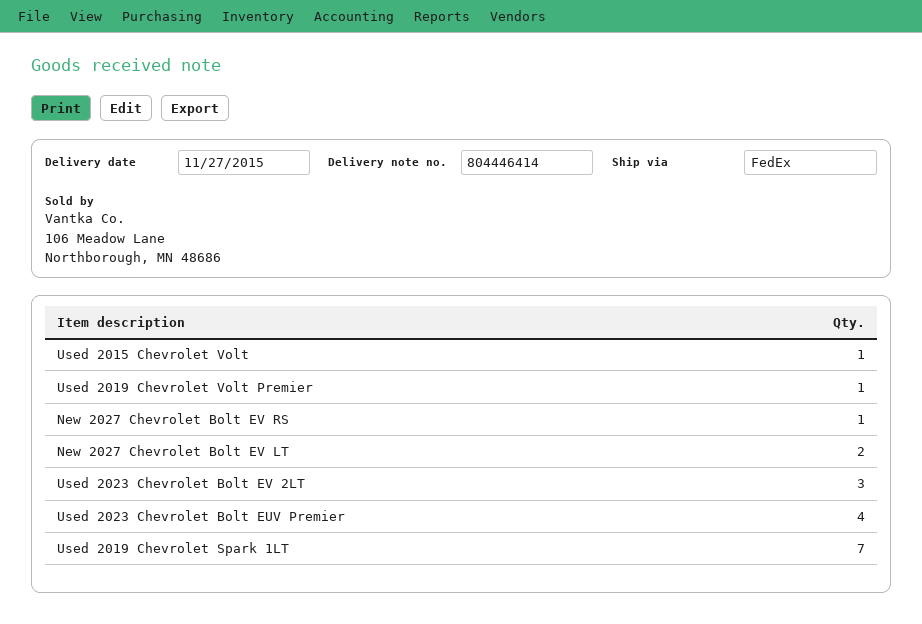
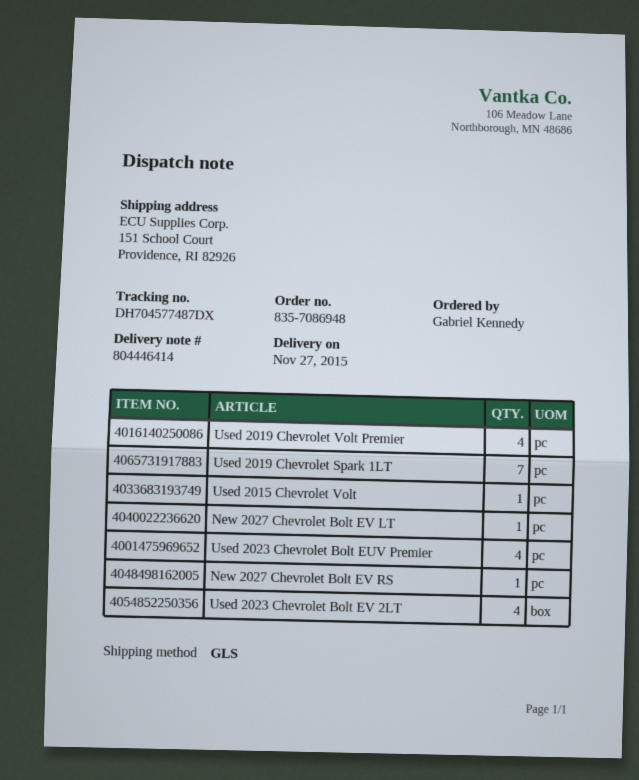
shipping method: FedEx -> GLS
Used 2019 Chevrolet Volt Premier: 1 -> 4
New 2027 Chevrolet Bolt EV LT: 2 -> 1
Used 2023 Chevrolet Bolt EV 2LT: 3 -> 4

